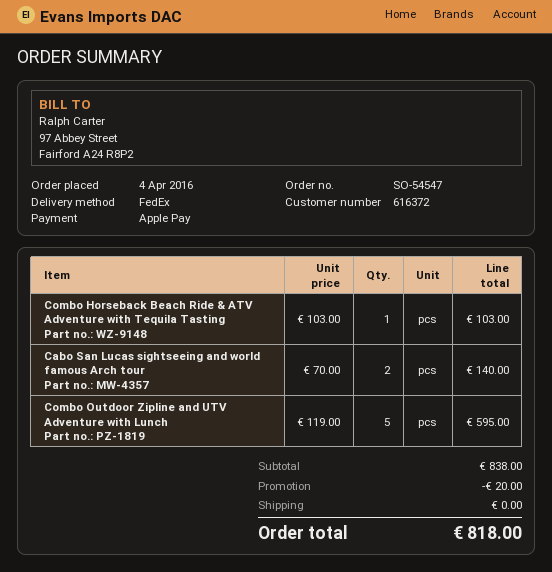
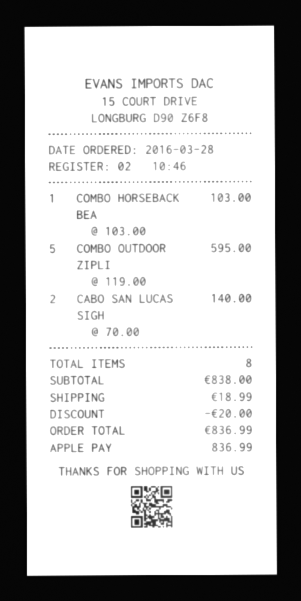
order date: 2016-04-04 -> 2016-03-28
shipping: 0.00 -> 18.99
total: 818.00 -> 836.99

